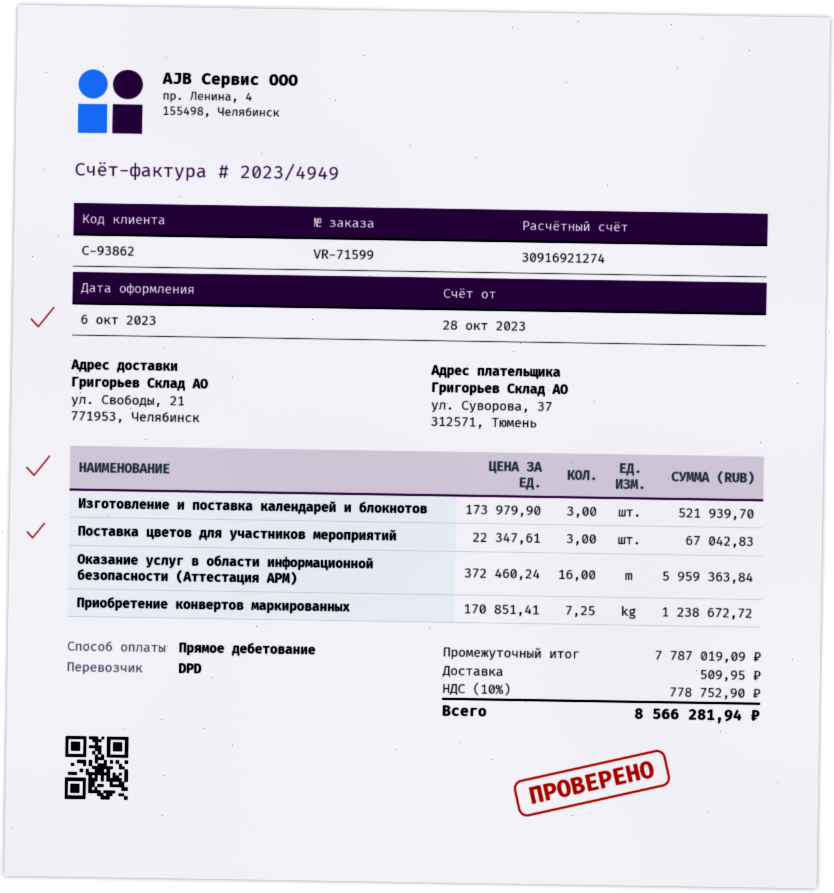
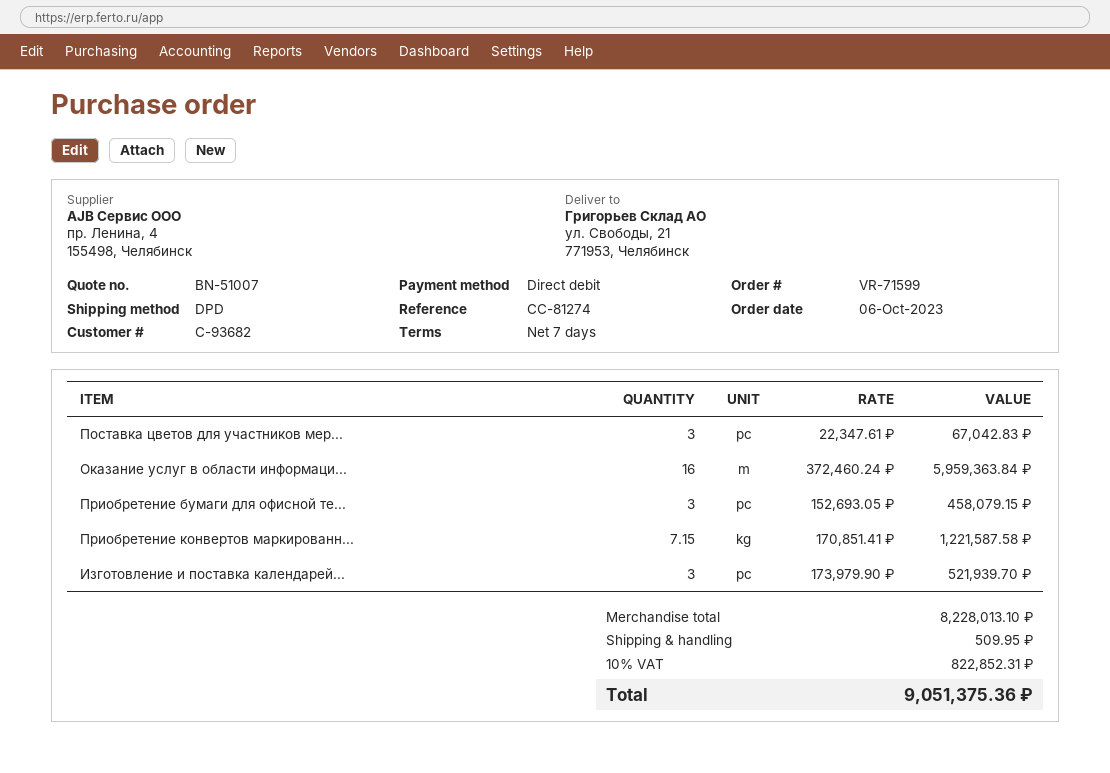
customer number: C-93862 -> C-93682
Приобретение конвертов маркированных: 7.25 x 170851.41 = 1238672.72 -> 7.15 x 170851.41 = 1221587.58
Приобретение бумаги для офисной те...: none -> 3 x 152693.05 = 458079.15
subtotal: 7787019.09 -> 8228013.10
tax: 10% = 778752.90 -> 10% = 822852.31
total: 8566281.94 -> 9051375.36

